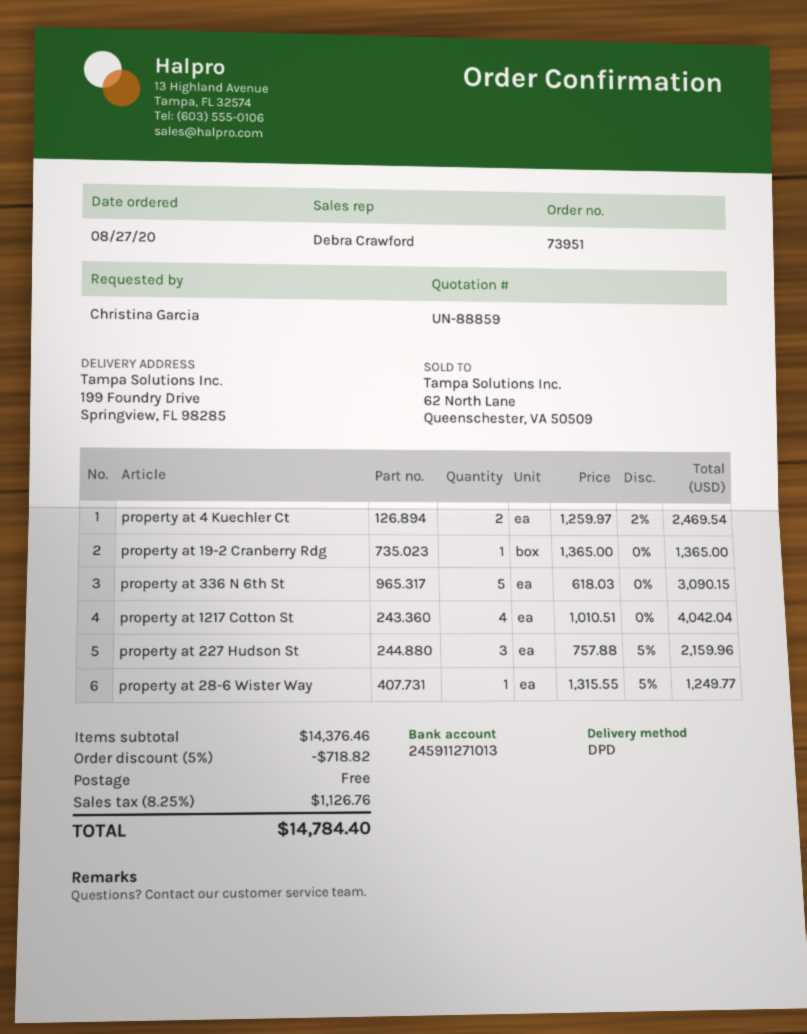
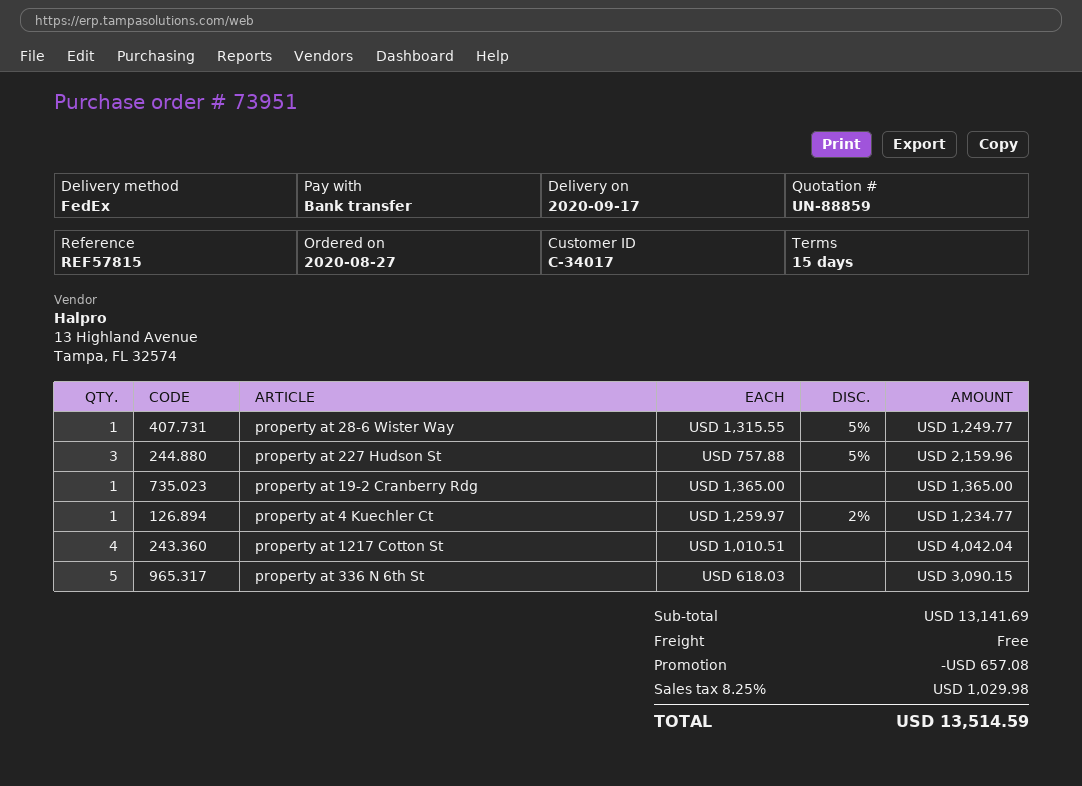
shipping method: DPD -> FedEx
property at 4 Kuechler Ct: 2 x 1259.97 - 2% = 2469.54 -> 1 x 1259.97 - 2% = 1234.77
subtotal: 14376.46 -> 13141.69
discount: 718.82 -> 657.08
tax: 8.25% = 1126.76 -> 8.25% = 1029.98
total: 14784.40 -> 13514.59

